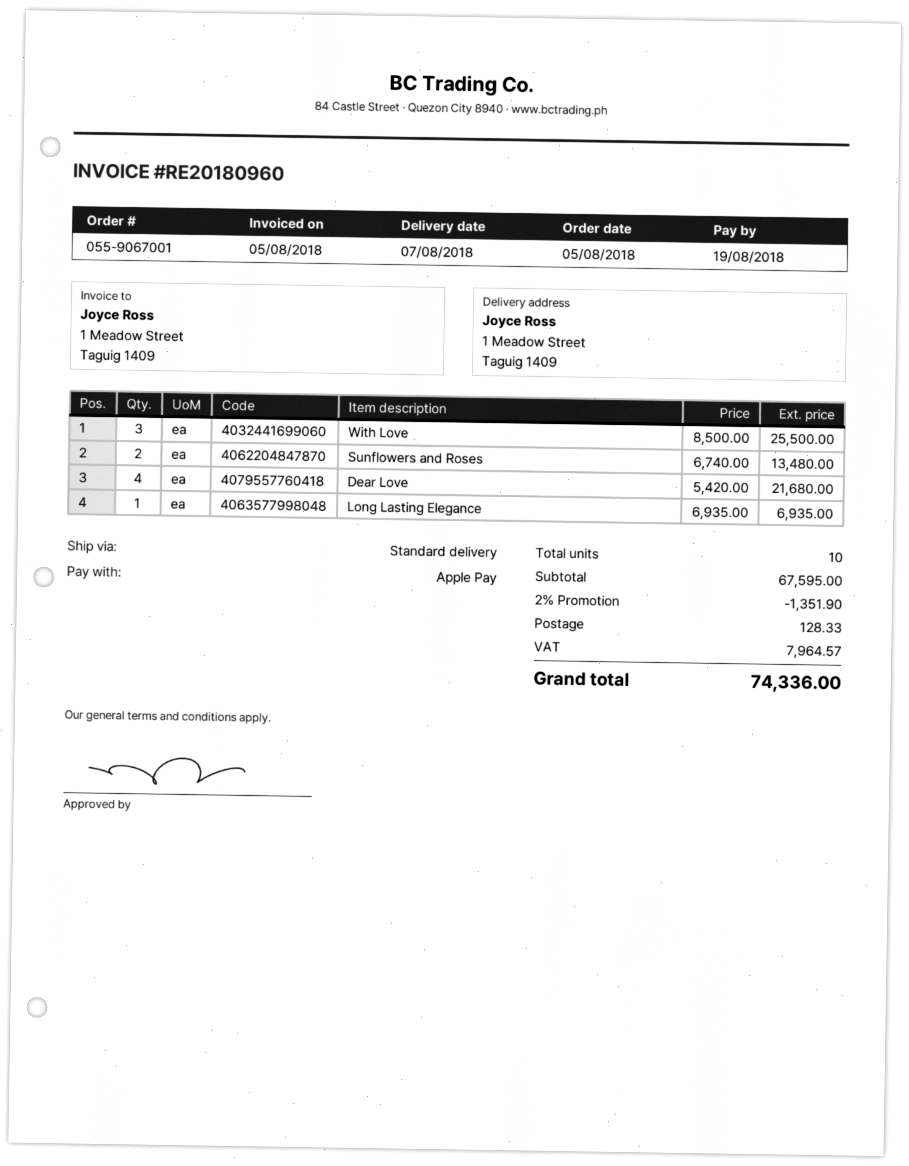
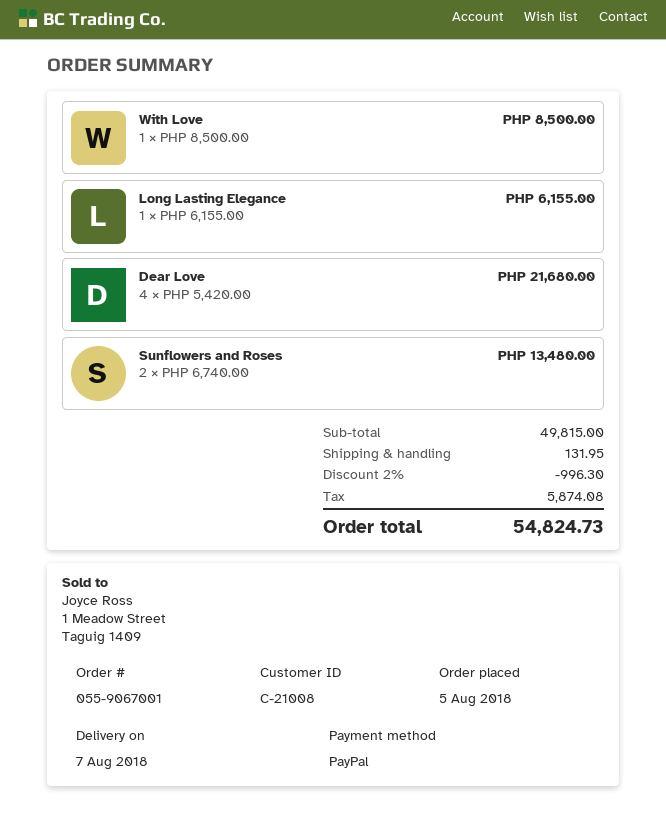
payment method: Apple Pay -> PayPal
With Love: 3 x 8500.00 = 25500.00 -> 1 x 8500.00 = 8500.00
Long Lasting Elegance: 1 x 6935.00 = 6935.00 -> 1 x 6155.00 = 6155.00
subtotal: 67595.00 -> 49815.00
discount: 2% = 1351.90 -> 2% = 996.30
shipping: 128.33 -> 131.95
tax: 7964.57 -> 5874.08
total: 74336.00 -> 54824.73

